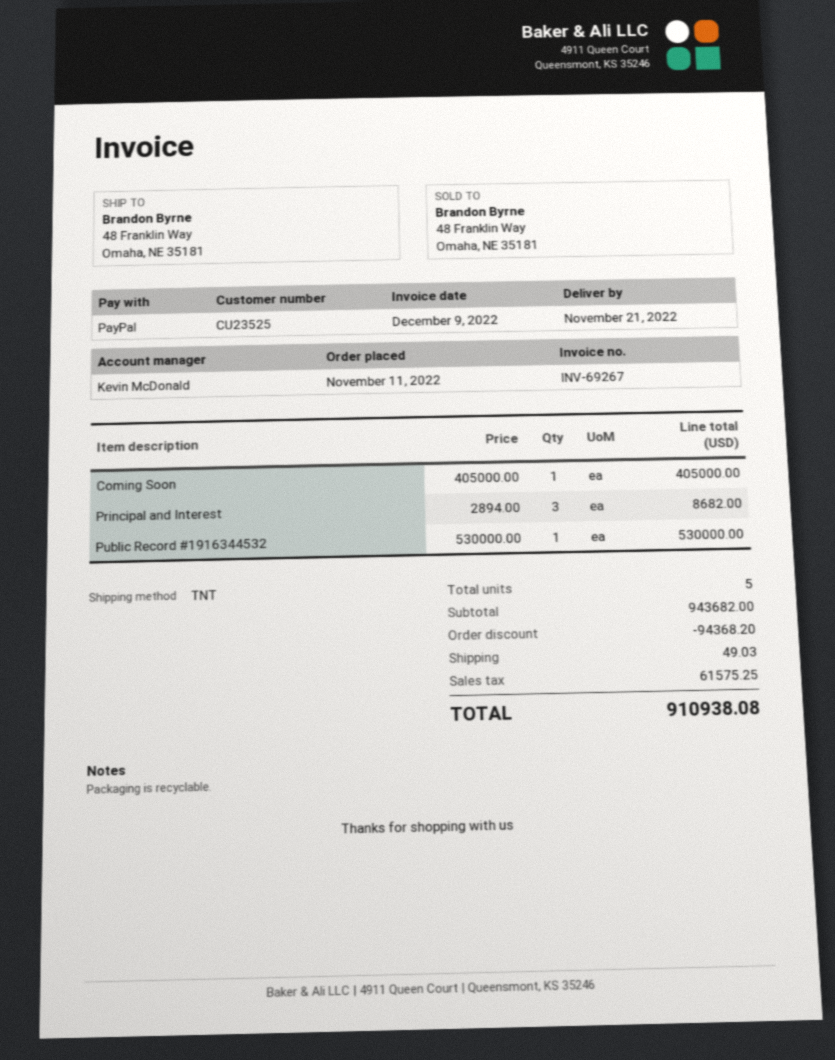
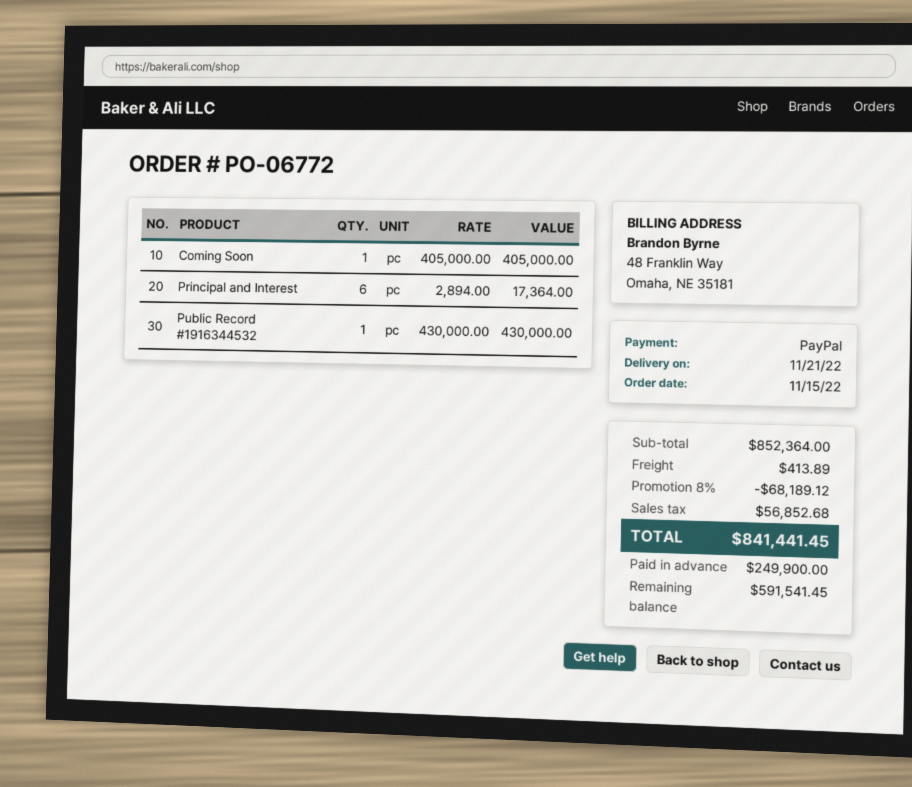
order date: 2022-11-11 -> 2022-11-15
Principal and Interest: 3 x 2894.00 = 8682.00 -> 6 x 2894.00 = 17364.00
Public Record #1916344532: 1 x 530000.00 = 530000.00 -> 1 x 430000.00 = 430000.00
subtotal: 943682.00 -> 852364.00
discount: 94368.20 -> 68189.12
shipping: 49.03 -> 413.89
tax: 61575.25 -> 56852.68
total: 910938.08 -> 841441.45

